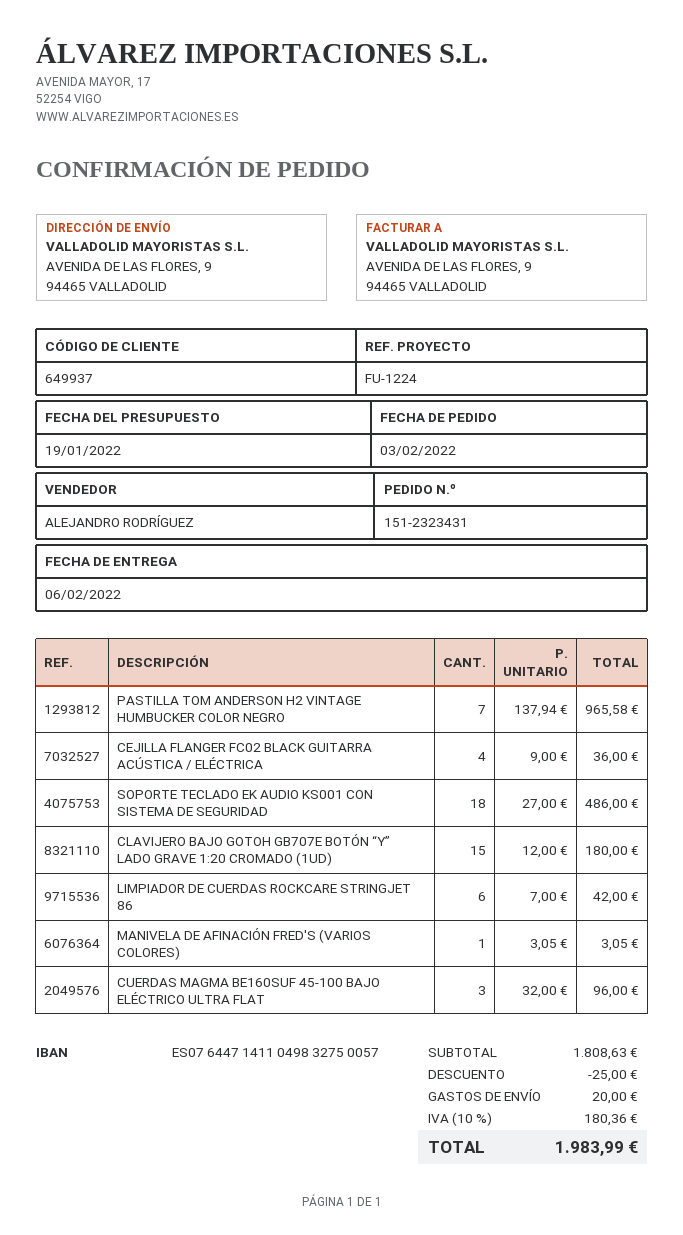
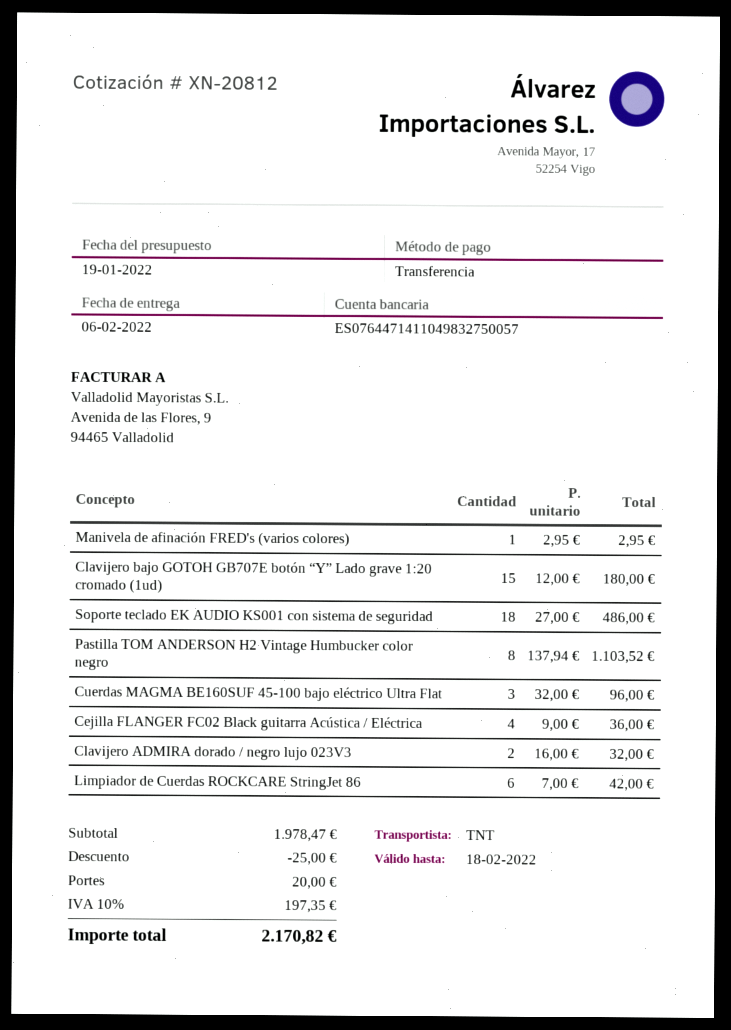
PASTILLA TOM ANDERSON H2 VINTAGE HUMBUCKER COLOR NEGRO: 7 x 137.94 = 965.58 -> 8 x 137.94 = 1103.52
MANIVELA DE AFINACIÓN FRED'S (VARIOS COLORES): 1 x 3.05 = 3.05 -> 1 x 2.95 = 2.95
Clavijero ADMIRA dorado / negro lujo 023V3: none -> 2 x 16.00 = 32.00
subtotal: 1808.63 -> 1978.47
tax: 10% = 180.36 -> 10% = 197.35
total: 1983.99 -> 2170.82

